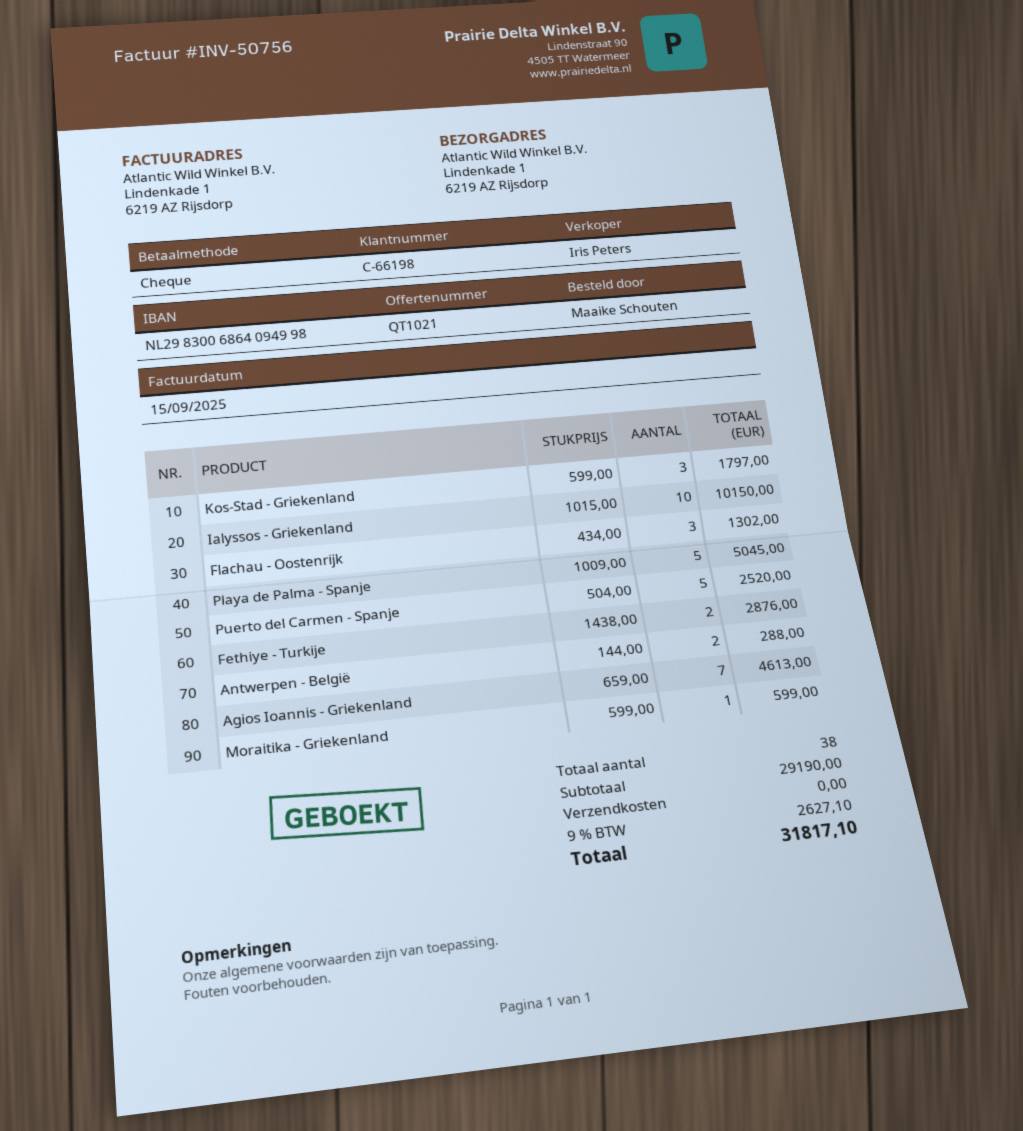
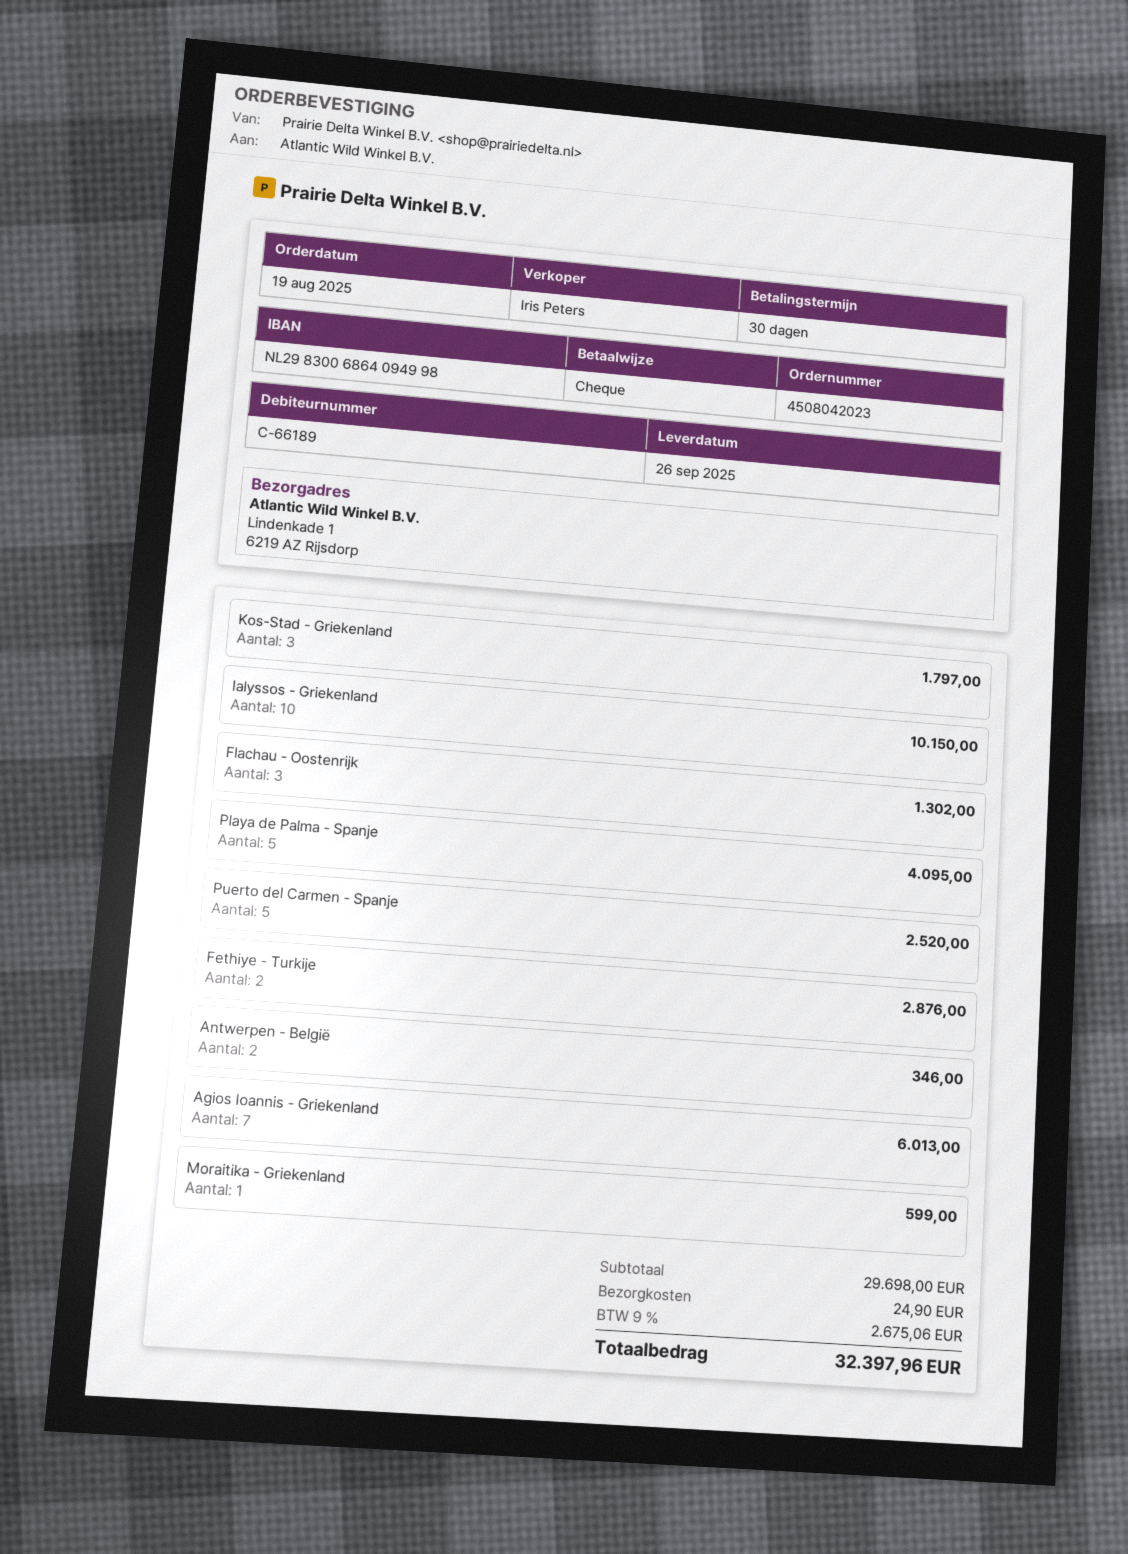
customer number: C-66198 -> C-66189
Playa de Palma - Spanje: 5 for 5045.00 -> 5 for 4095.00
Antwerpen - België: 2 for 288.00 -> 2 for 346.00
Agios Ioannis - Griekenland: 7 for 4613.00 -> 7 for 6013.00
subtotal: 29190.00 -> 29698.00
shipping: 0.00 -> 24.90
tax: 9% = 2627.10 -> 9% = 2675.06
total: 31817.10 -> 32397.96

